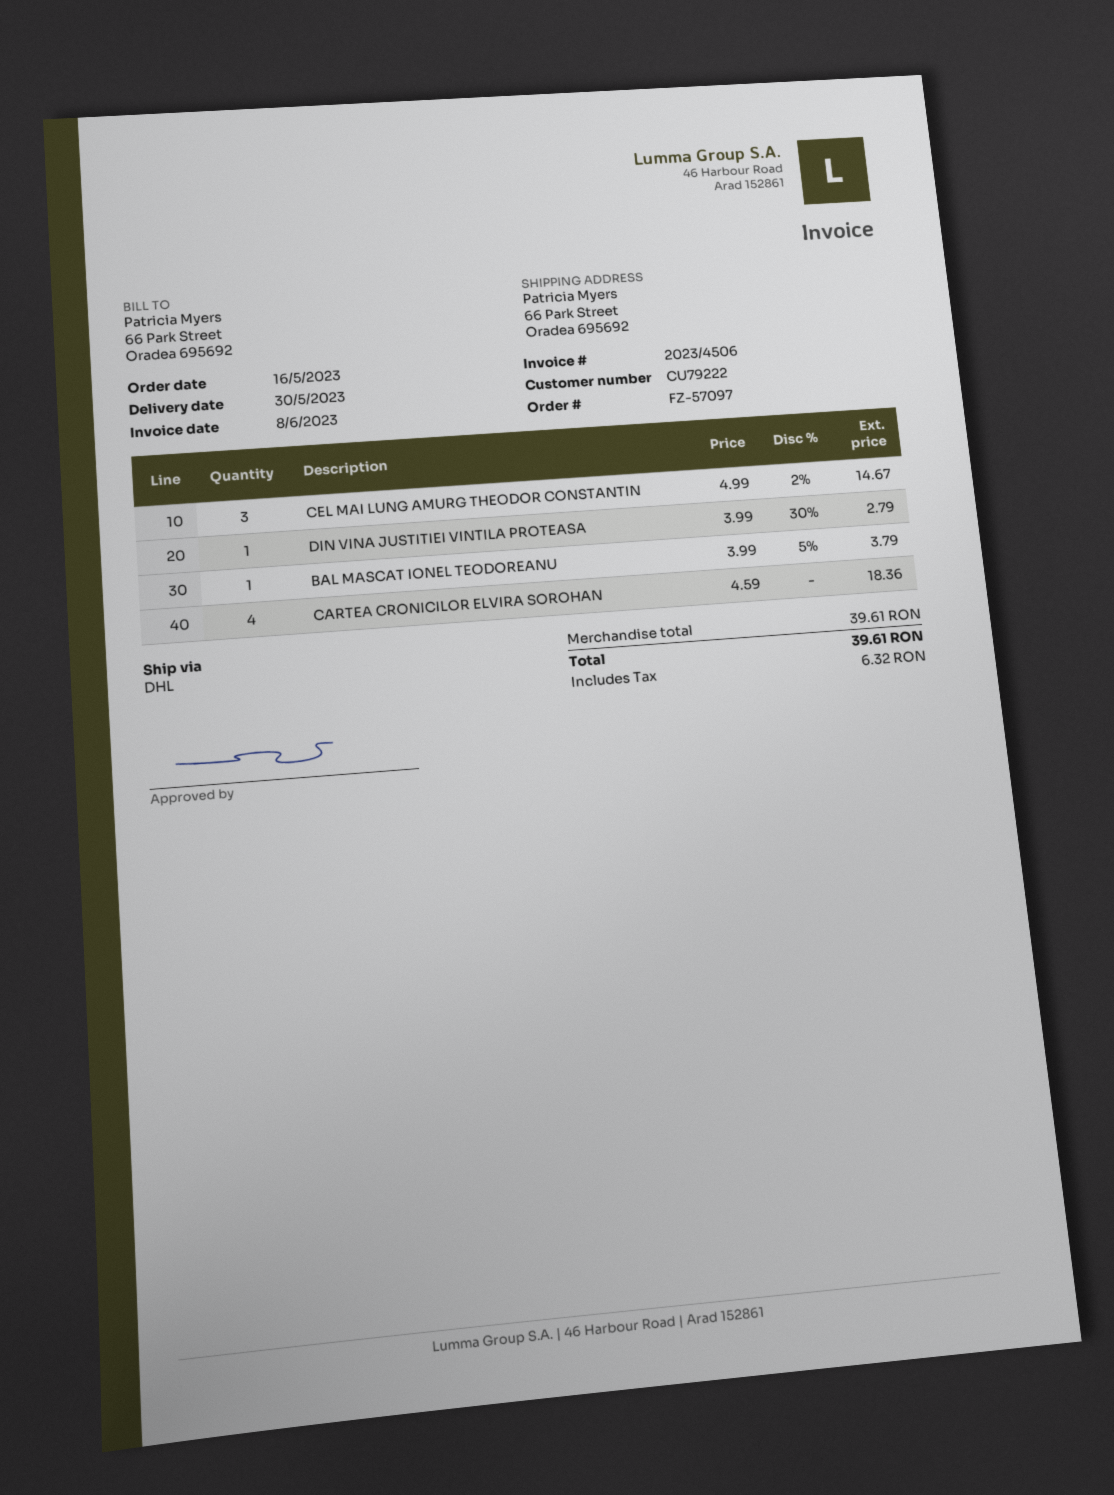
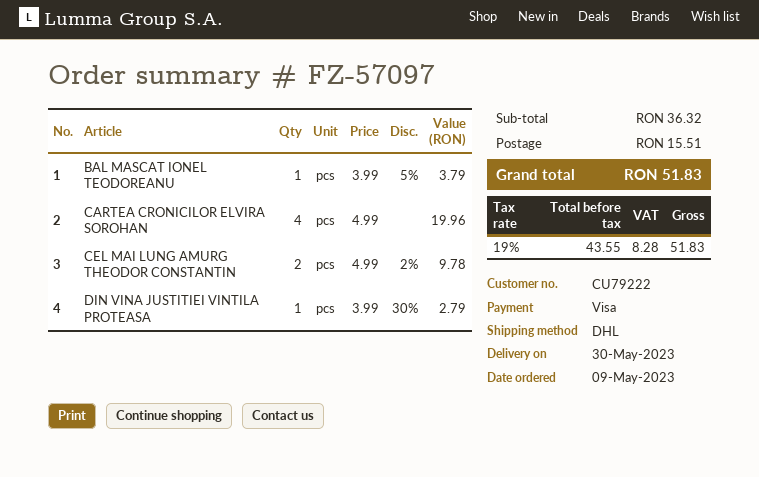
order date: 2023-05-16 -> 2023-05-09
CEL MAI LUNG AMURG THEODOR CONSTANTIN: 3 x 4.99 - 2% = 14.67 -> 2 x 4.99 - 2% = 9.78
CARTEA CRONICILOR ELVIRA SOROHAN: 4 x 4.59 = 18.36 -> 4 x 4.99 = 19.96
subtotal: 39.61 -> 36.32
shipping: none -> 15.51
tax: 6.32 -> 8.28
total: 39.61 -> 51.83

